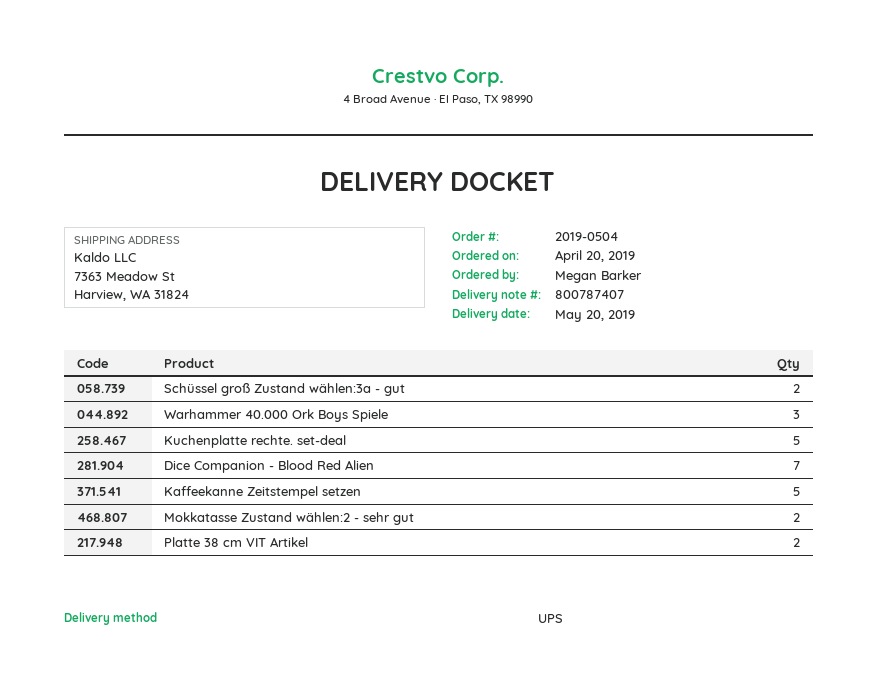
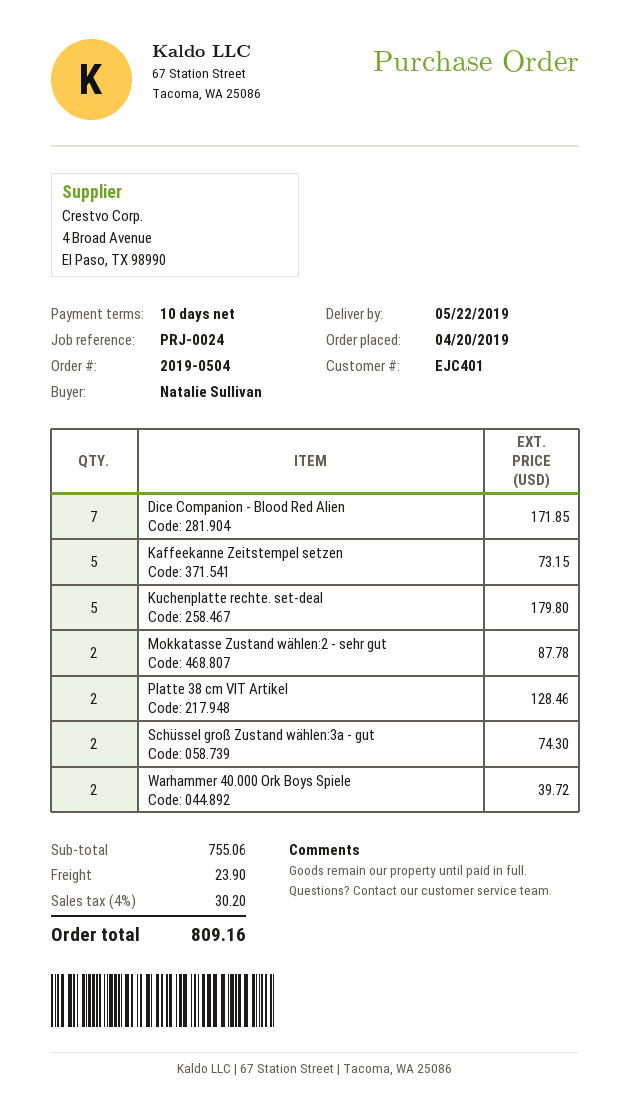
delivery date: 2019-05-20 -> 2019-05-22
ordered by: Megan Barker -> Natalie Sullivan
Warhammer 40.000 Ork Boys Spiele: 3 -> 2

